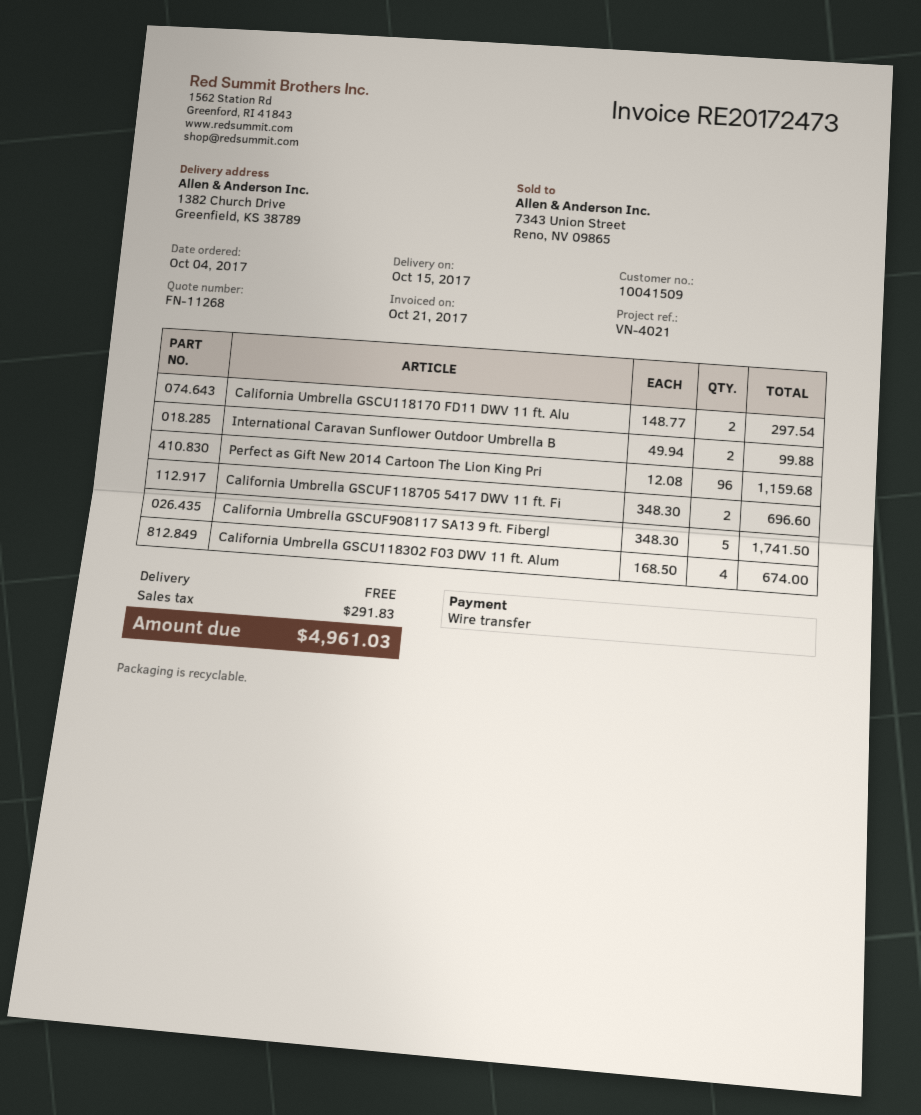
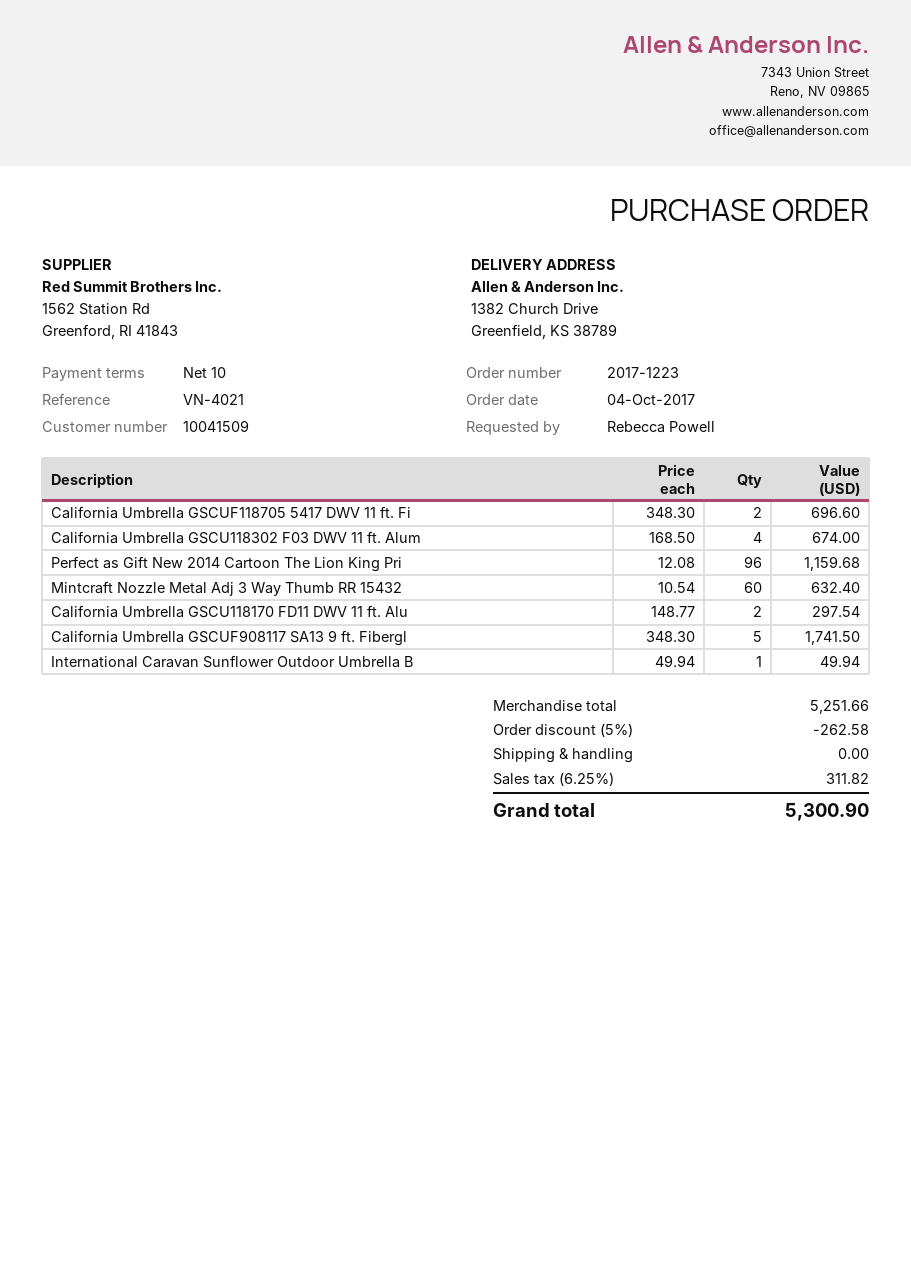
International Caravan Sunflower Outdoor Umbrella B: 2 x 49.94 = 99.88 -> 1 x 49.94 = 49.94
Mintcraft Nozzle Metal Adj 3 Way Thumb RR 15432: none -> 60 x 10.54 = 632.40
discount: none -> 5% = 262.58
tax: 291.83 -> 311.82
total: 4961.03 -> 5300.90

